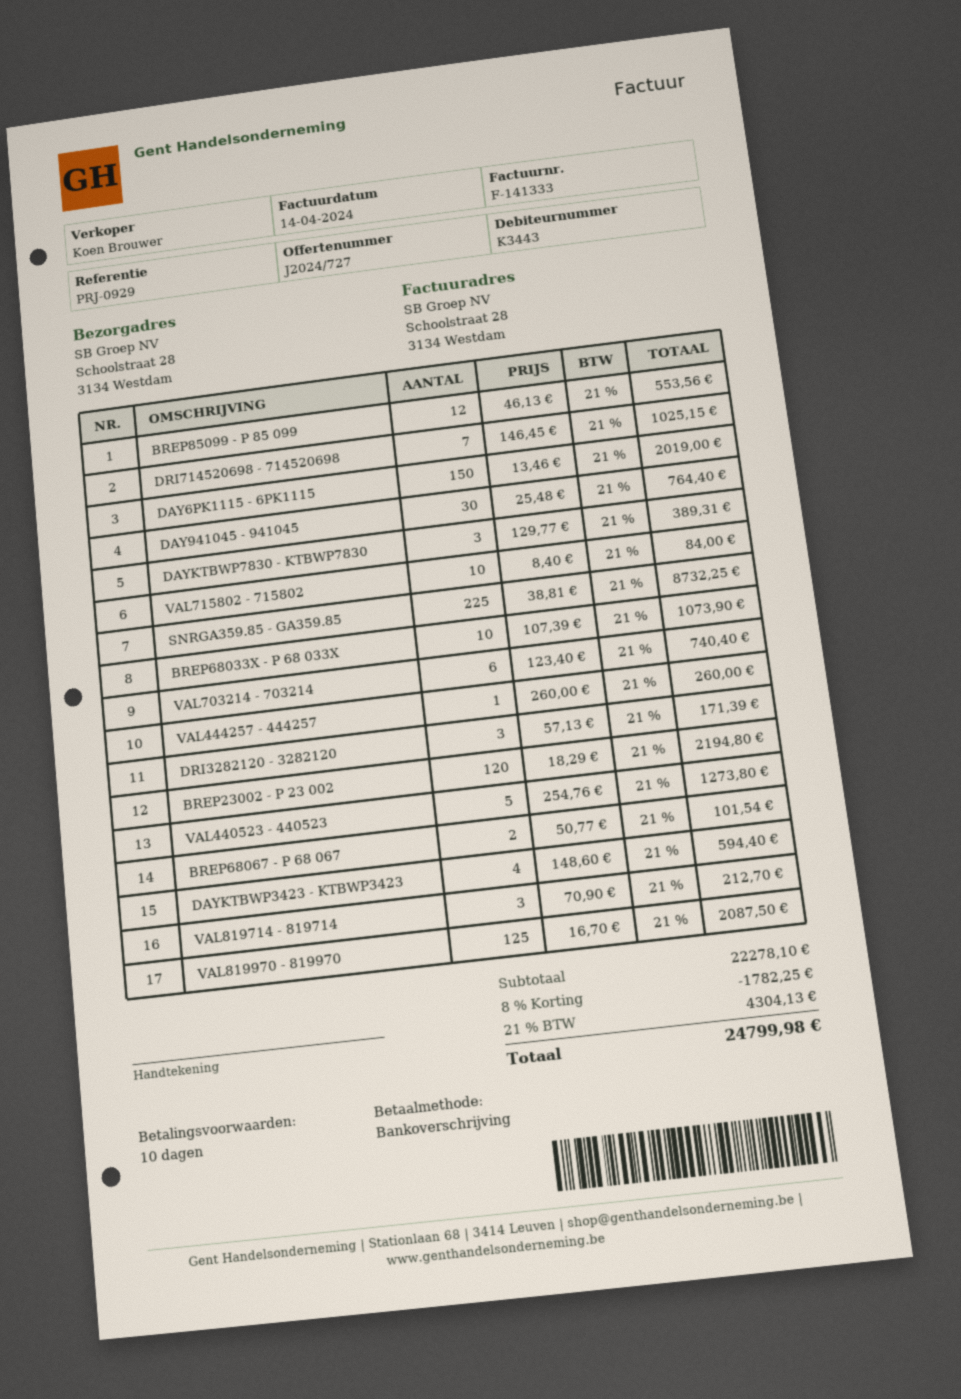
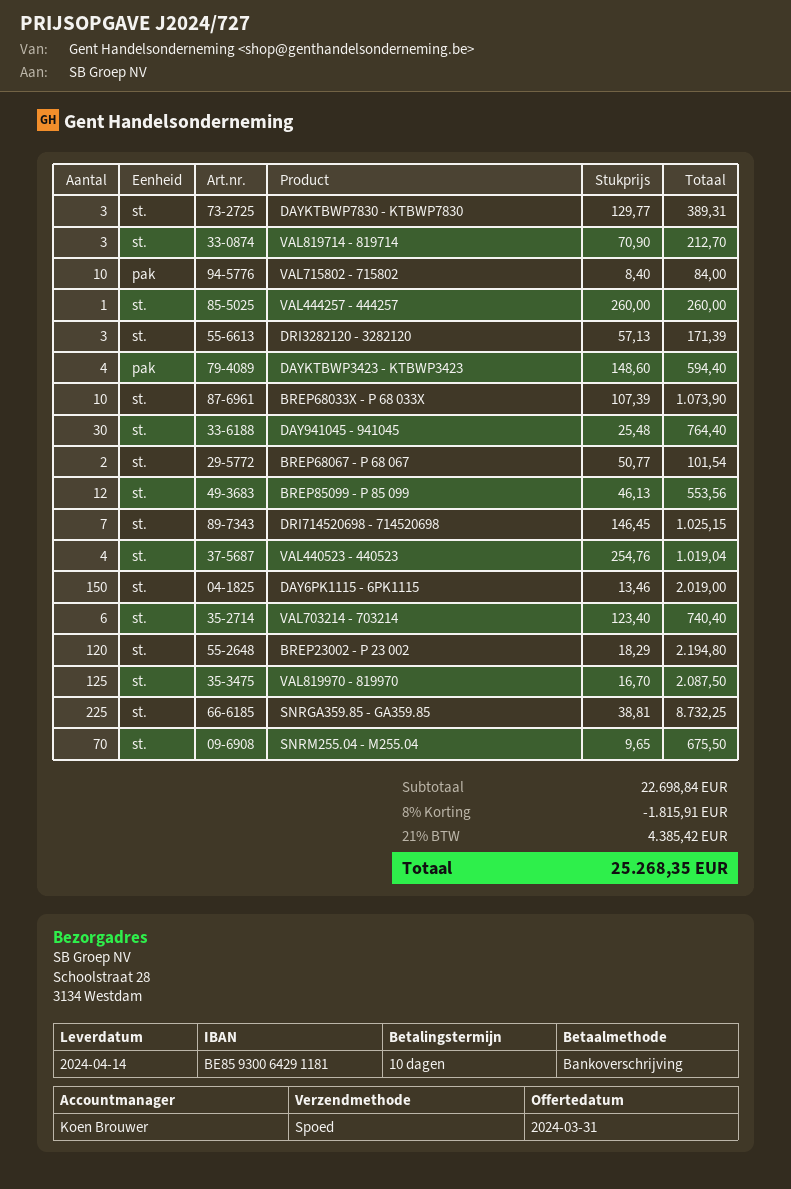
VAL440523 - 440523: 5 x 254.76 = 1273.80 -> 4 x 254.76 = 1019.04
SNRM255.04 - M255.04: none -> 70 x 9.65 = 675.50
subtotal: 22278.10 -> 22698.84
discount: 8% = 1782.25 -> 8% = 1815.91
tax: 21% = 4304.13 -> 21% = 4385.42
total: 24799.98 -> 25268.35

